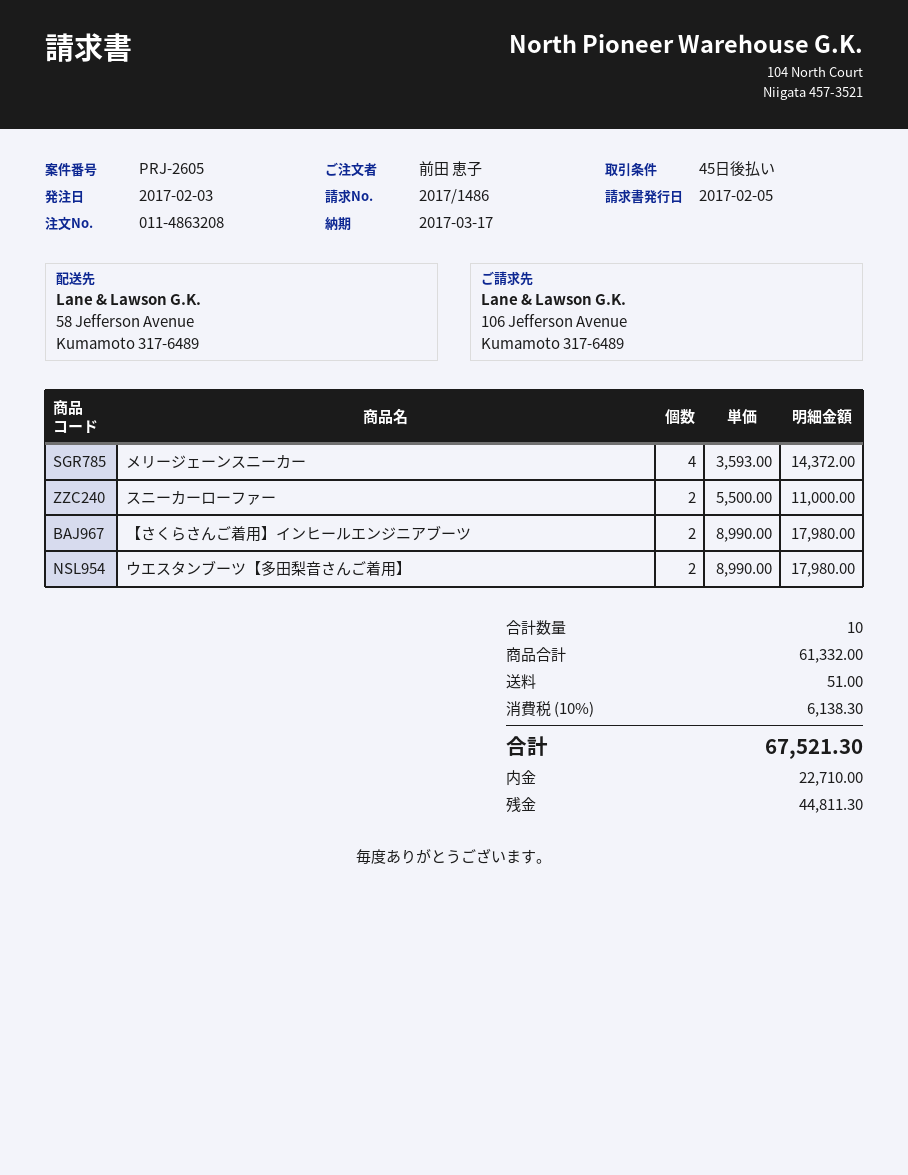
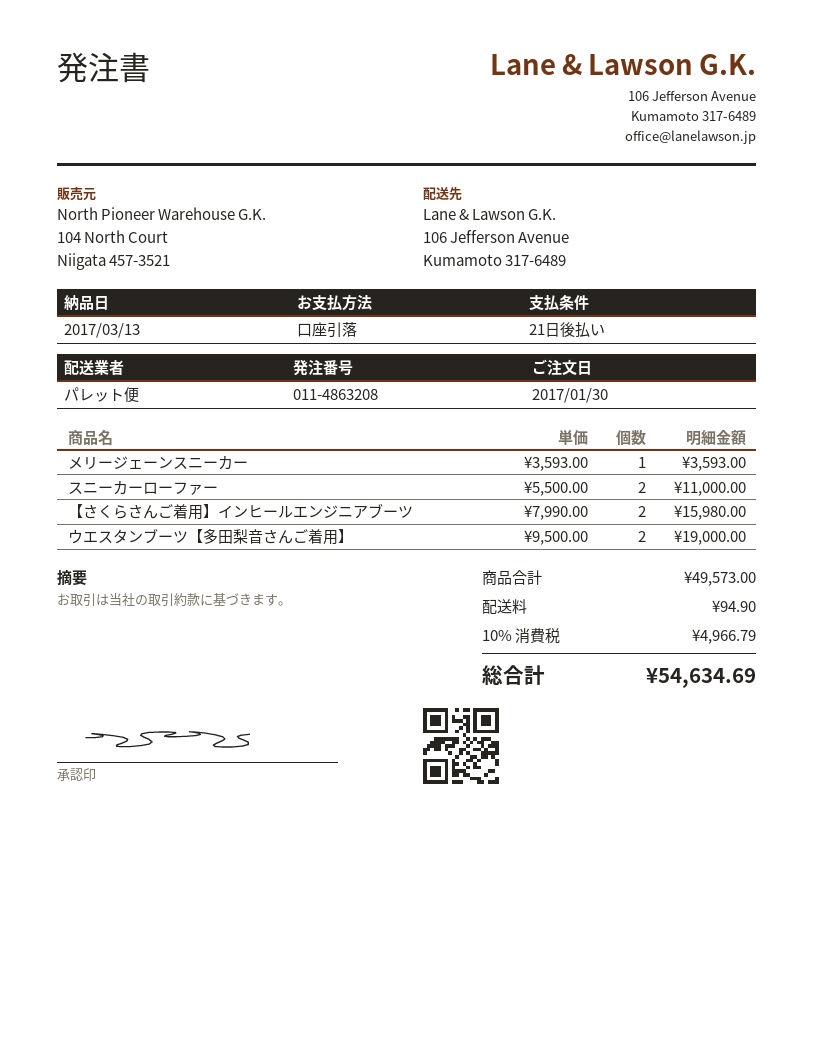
order date: 2017-02-03 -> 2017-01-30
delivery date: 2017-03-17 -> 2017-03-13
payment terms: 45 days -> 21 days
ship to: 58 Jefferson Avenue, Kumamoto 317-6489 -> 106 Jefferson Avenue, Kumamoto 317-6489
メリージェーンスニーカー: 4 x 3593.00 = 14372.00 -> 1 x 3593.00 = 3593.00
【さくらさんご着用】インヒールエンジニアブーツ: 2 x 8990.00 = 17980.00 -> 2 x 7990.00 = 15980.00
ウエスタンブーツ【多田梨音さんご着用】: 2 x 8990.00 = 17980.00 -> 2 x 9500.00 = 19000.00
subtotal: 61332.00 -> 49573.00
shipping: 51.00 -> 94.90
tax: 10% = 6138.30 -> 10% = 4966.79
total: 67521.30 -> 54634.69

